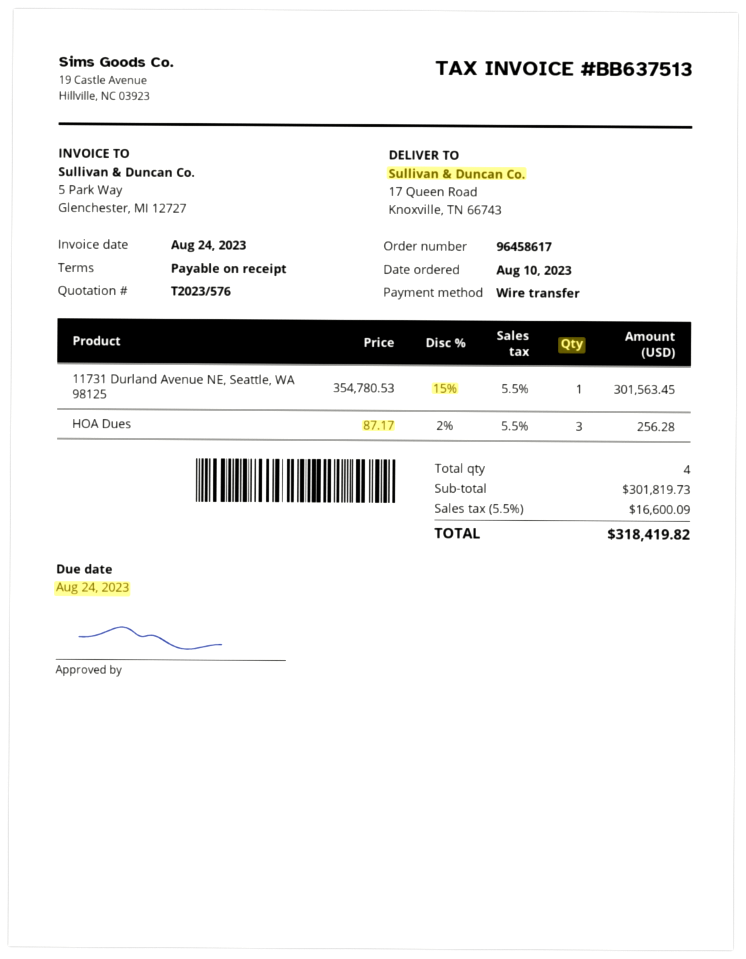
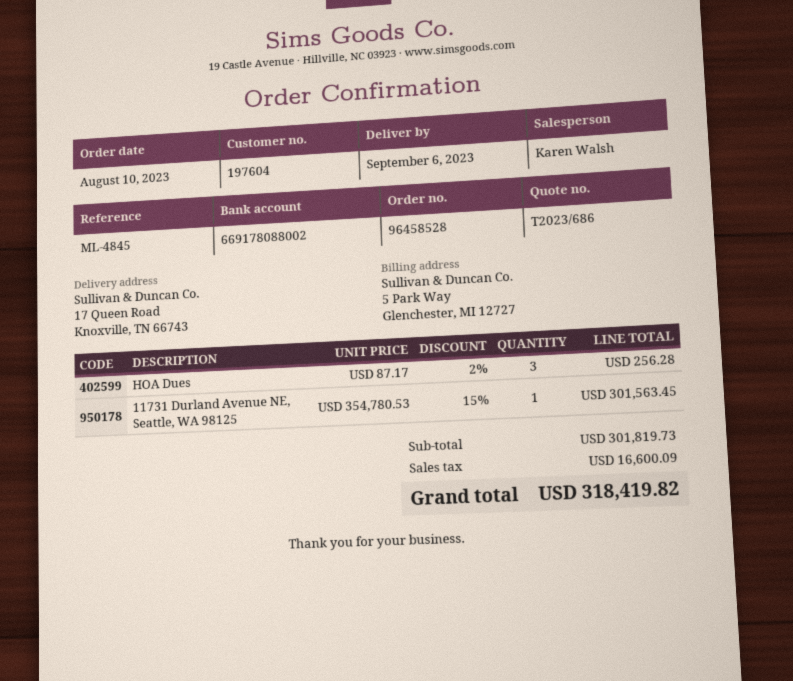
quote number: T2023/576 -> T2023/686
order number: 96458617 -> 96458528

